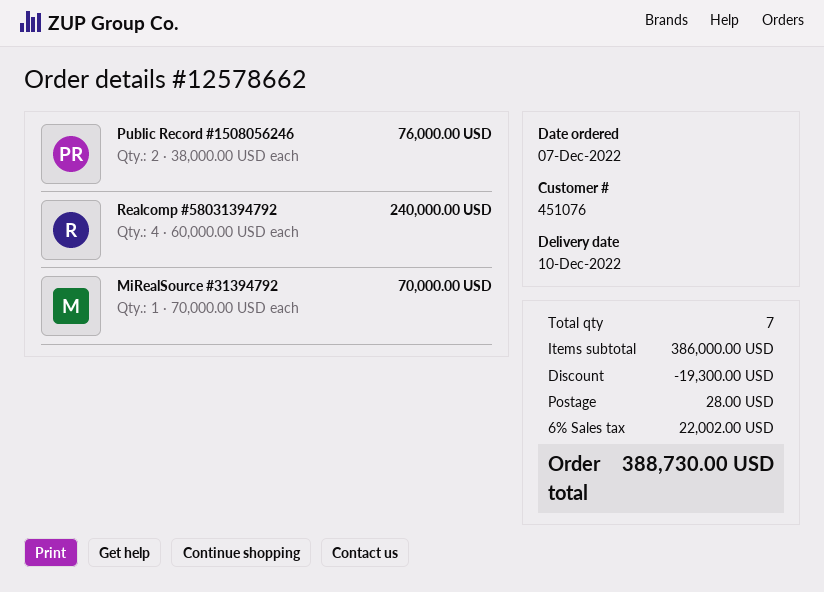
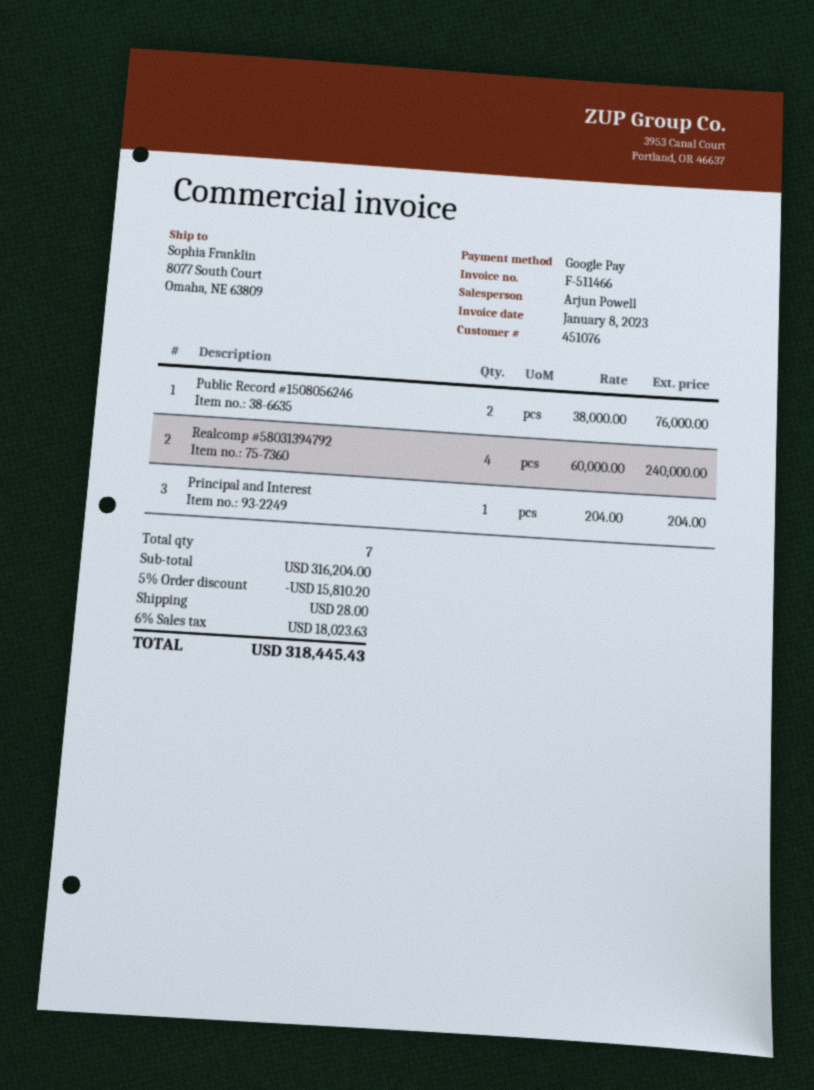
MiRealSource #31394792: 1 x 70000.00 = 70000.00 -> none
Principal and Interest: none -> 1 x 204.00 = 204.00
subtotal: 386000.00 -> 316204.00
discount: 19300.00 -> 15810.20
tax: 6% = 22002.00 -> 6% = 18023.63
total: 388730.00 -> 318445.43

